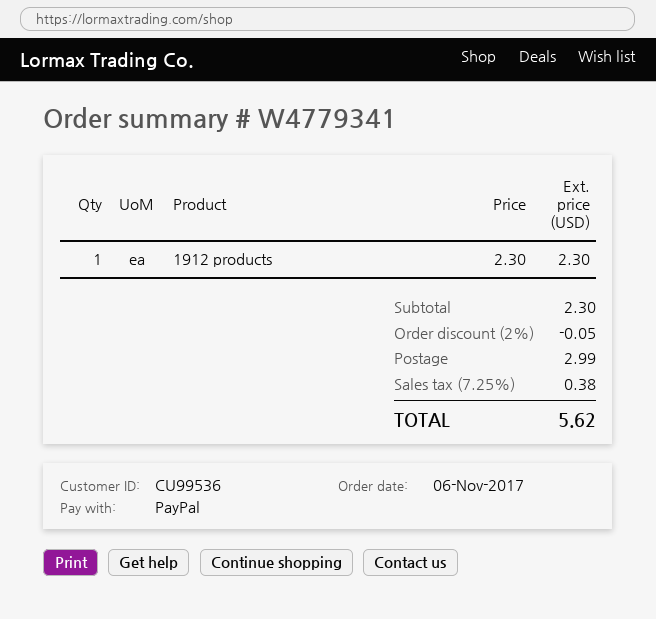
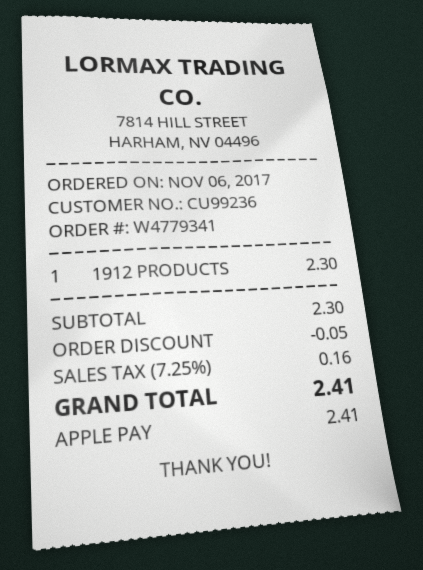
customer number: CU99536 -> CU99236
payment method: PayPal -> Apple Pay
shipping: 2.99 -> none
tax: 7.25% = 0.38 -> 7.25% = 0.16
total: 5.62 -> 2.41

